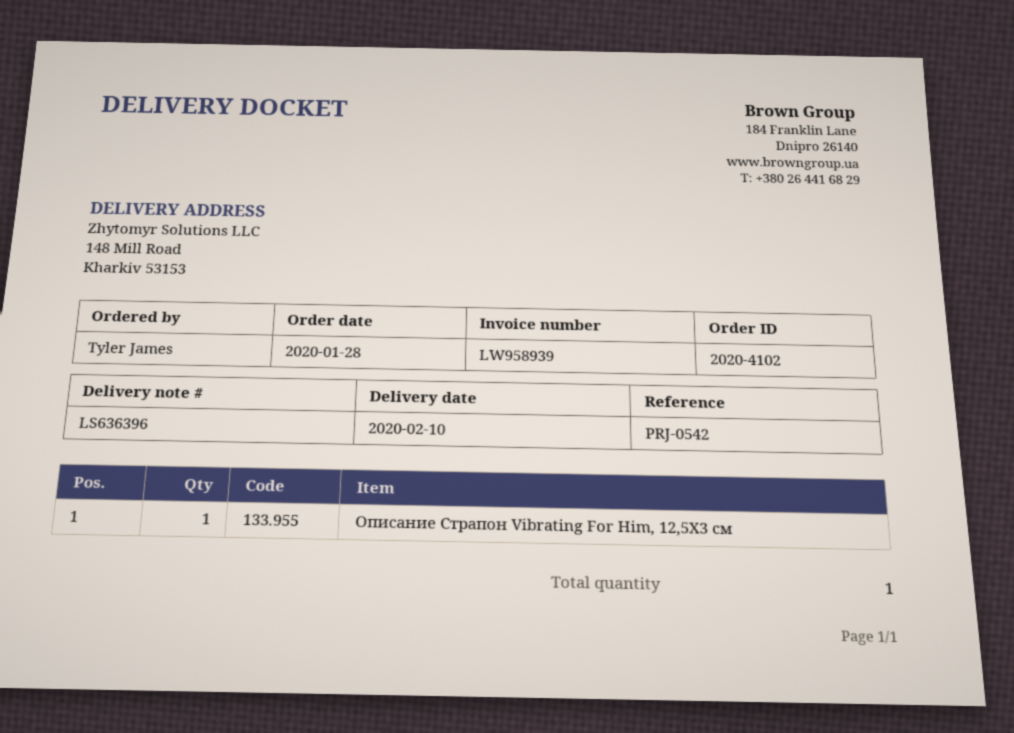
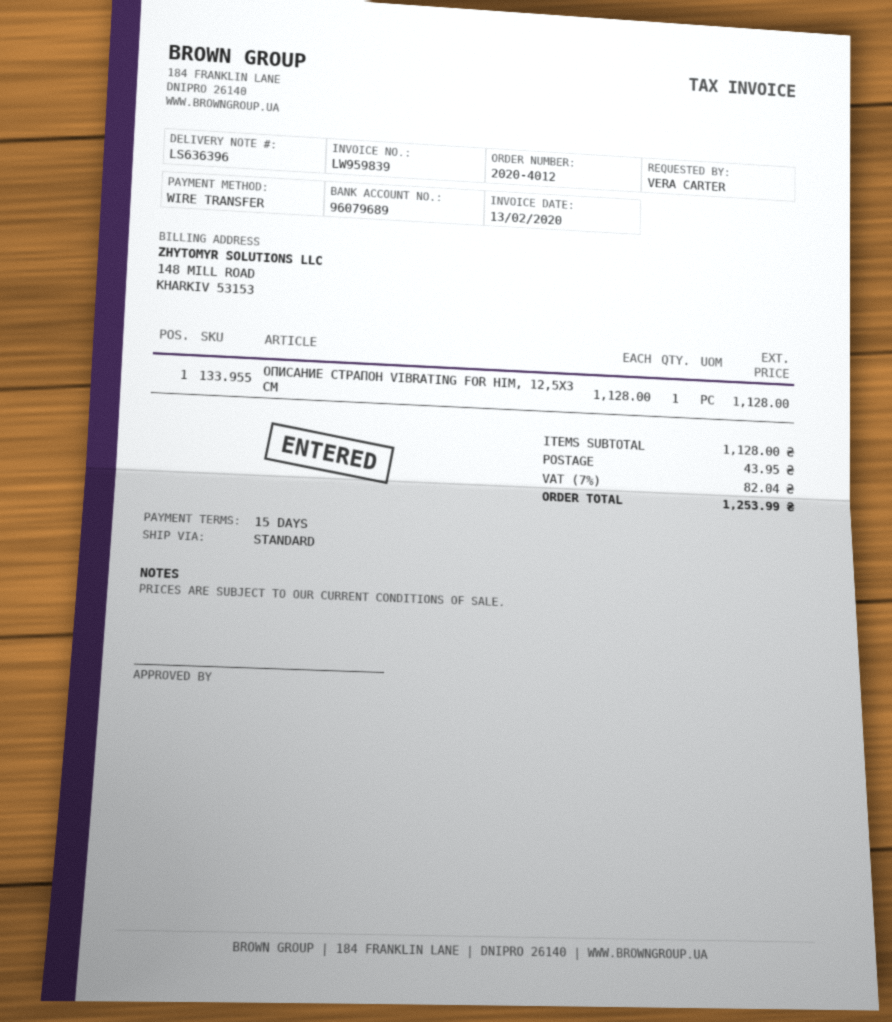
order number: 2020-4102 -> 2020-4012
invoice number: LW958939 -> LW959839
ordered by: Tyler James -> VERA CARTER

